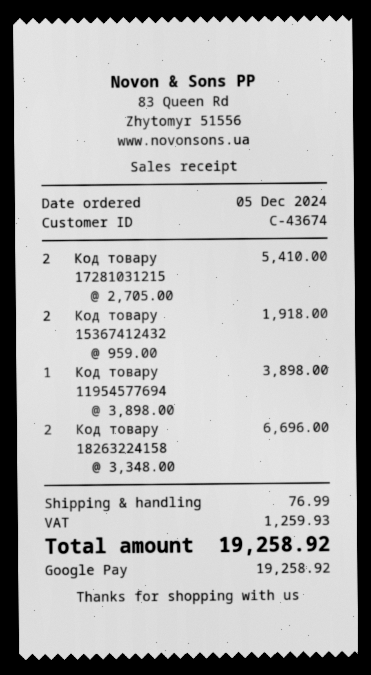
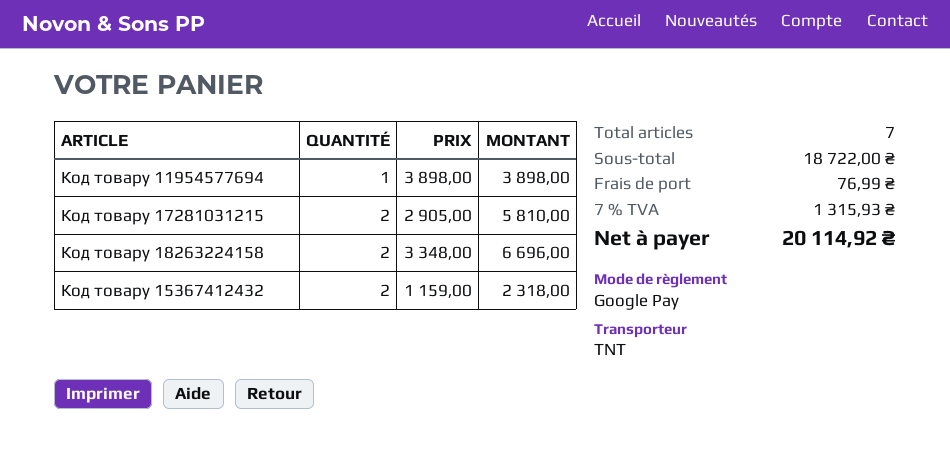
Код товару 17281031215: 2 x 2705.00 = 5410.00 -> 2 x 2905.00 = 5810.00
Код товару 15367412432: 2 x 959.00 = 1918.00 -> 2 x 1159.00 = 2318.00
tax: 1259.93 -> 1315.93
total: 19258.92 -> 20114.92

